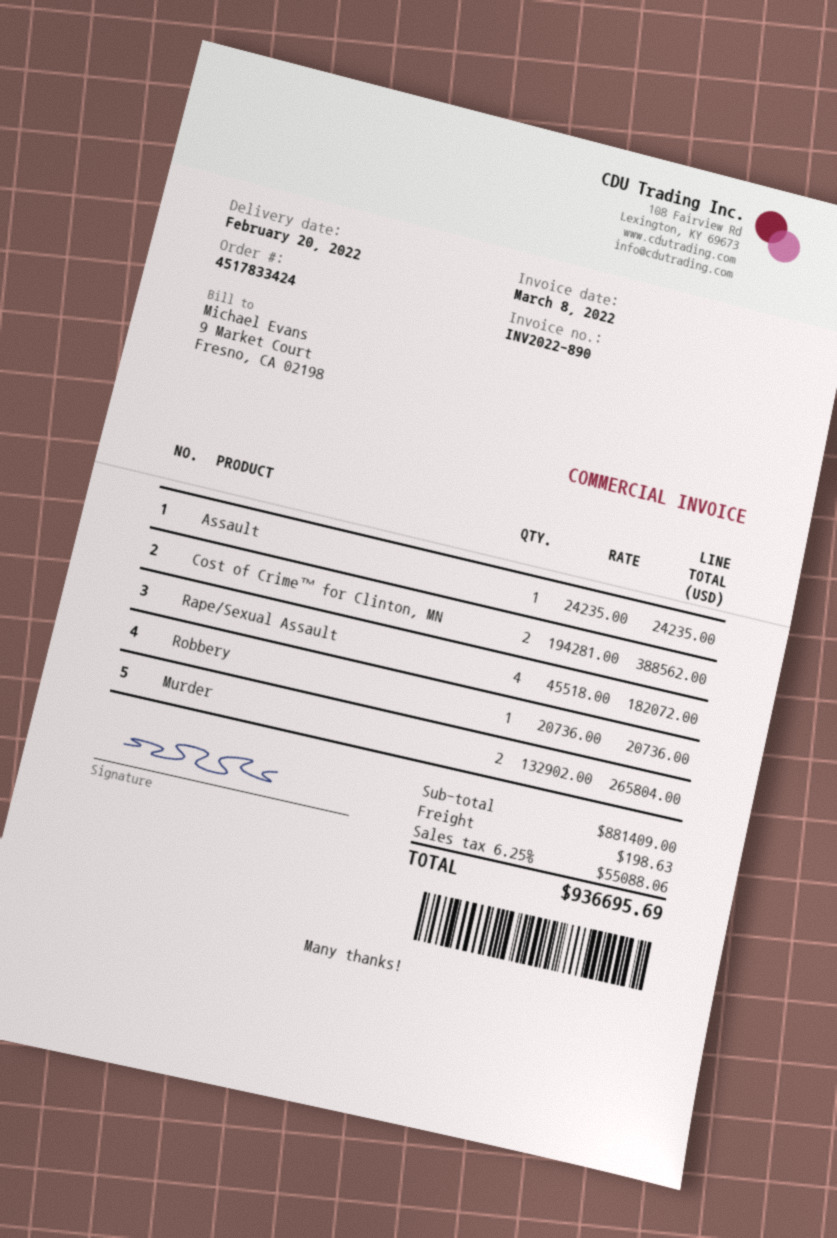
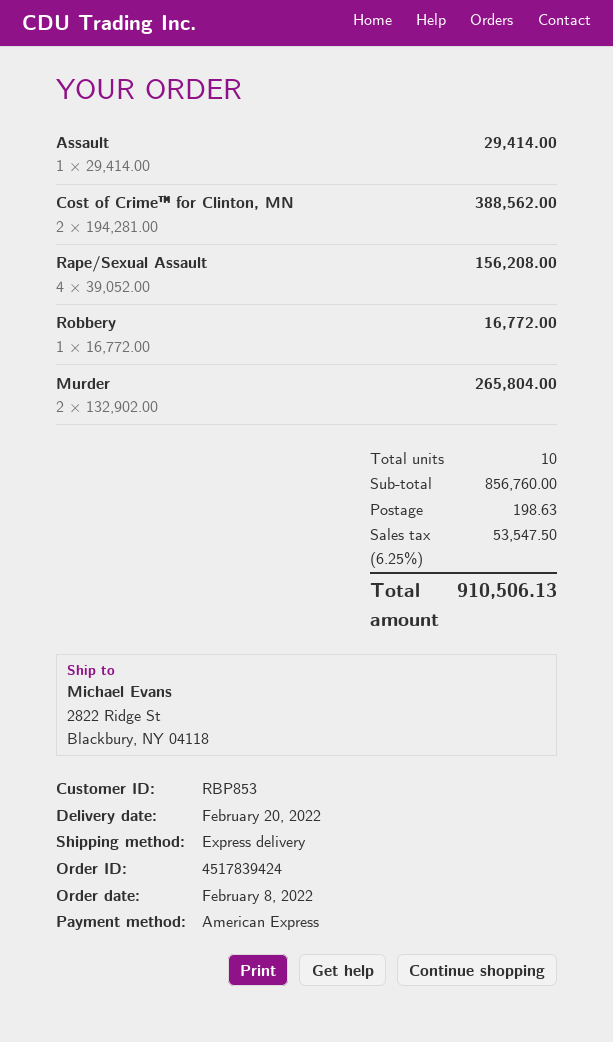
order number: 4517833424 -> 4517839424
Assault: 1 x 24235.00 = 24235.00 -> 1 x 29414.00 = 29414.00
Rape/Sexual Assault: 4 x 45518.00 = 182072.00 -> 4 x 39052.00 = 156208.00
Robbery: 1 x 20736.00 = 20736.00 -> 1 x 16772.00 = 16772.00
subtotal: 881409.00 -> 856760.00
tax: 6.25% = 55088.06 -> 6.25% = 53547.50
total: 936695.69 -> 910506.13

